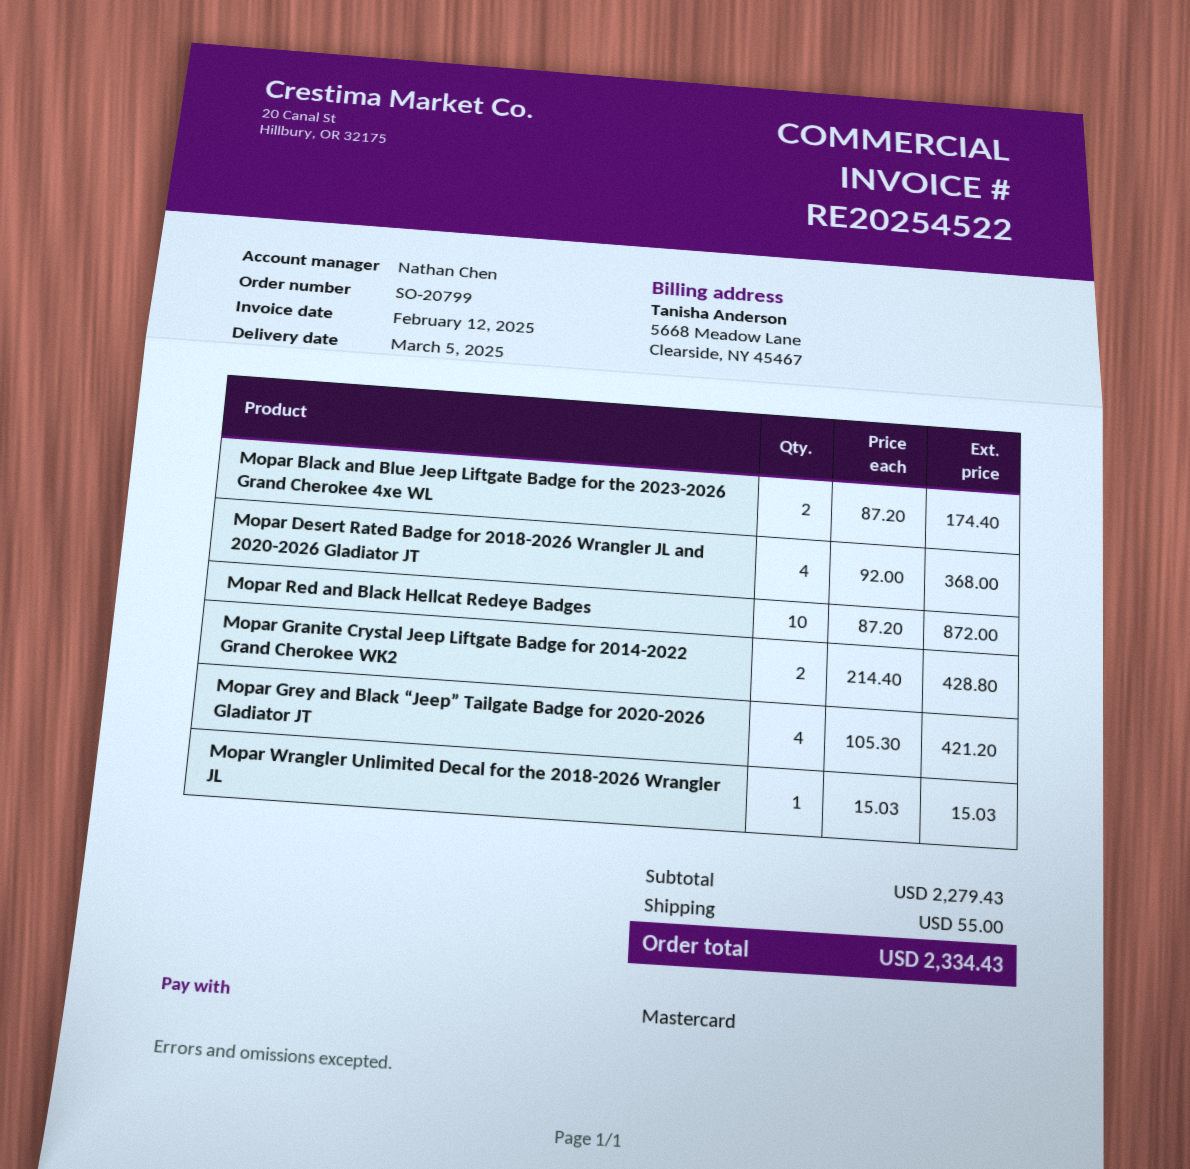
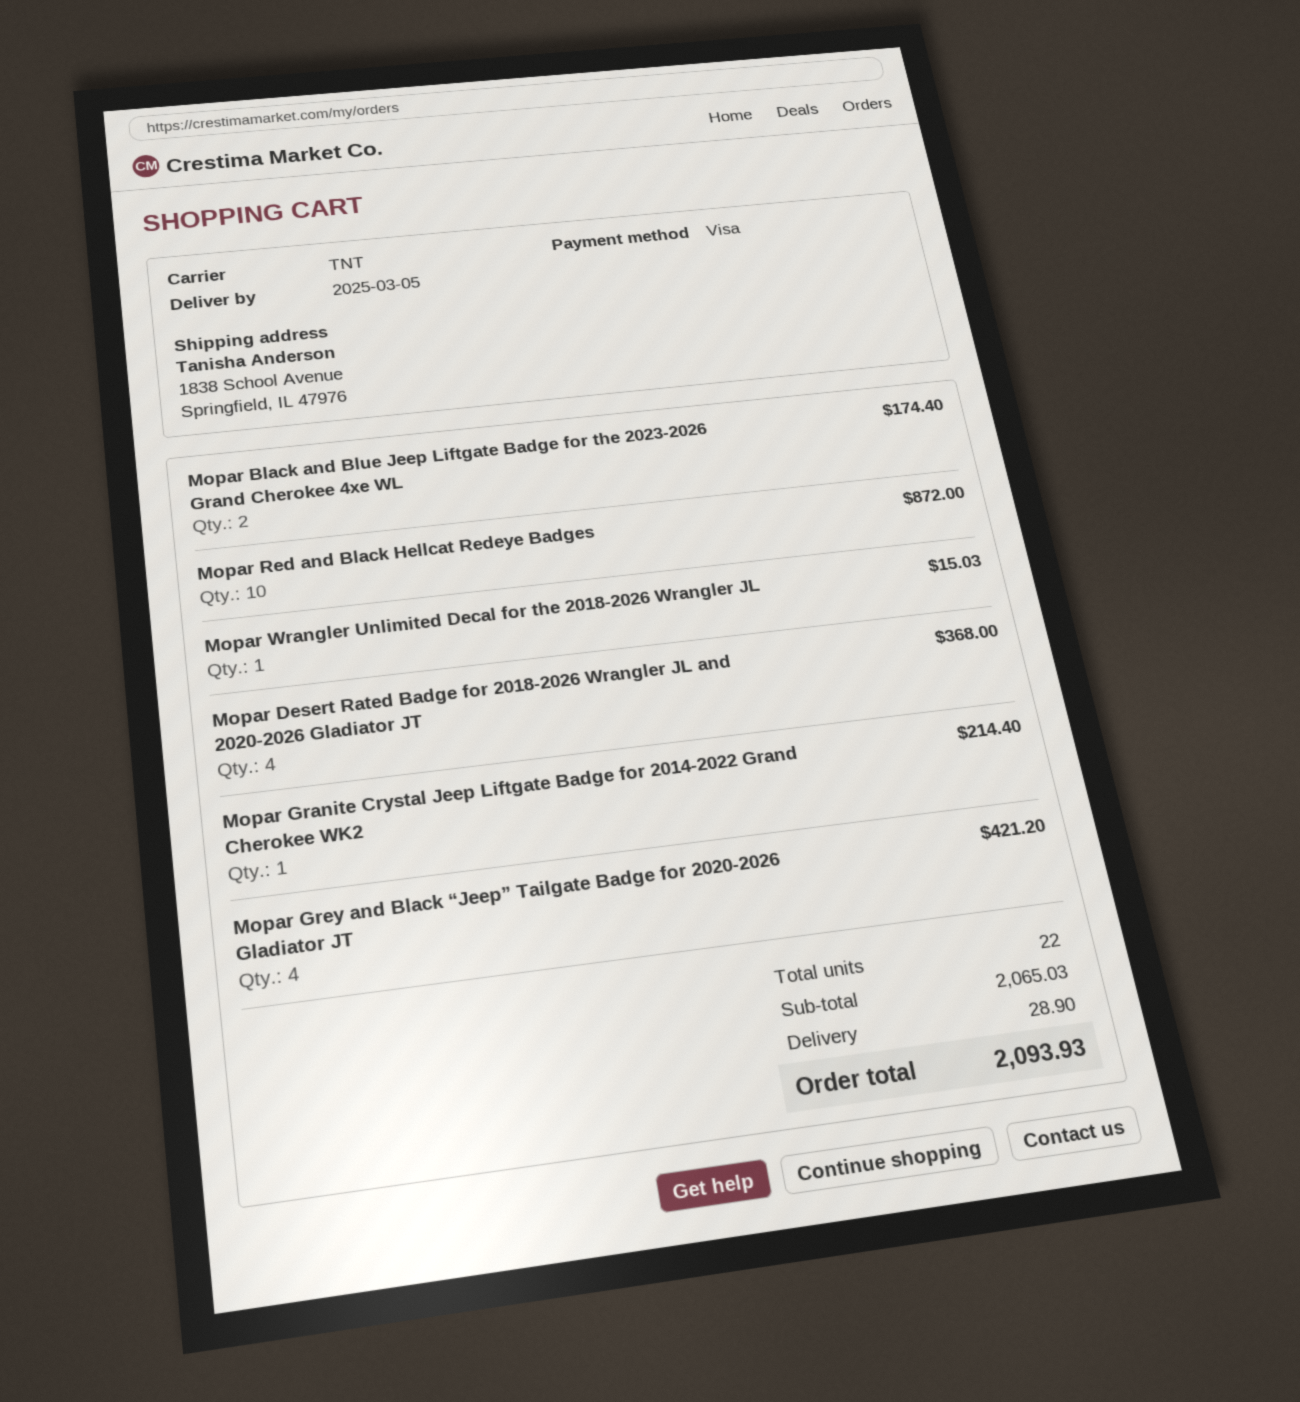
payment method: Mastercard -> Visa
Mopar Granite Crystal Jeep Liftgate Badge for 2014-2022 Grand Cherokee WK2: 2 for 428.80 -> 1 for 214.40
subtotal: 2279.43 -> 2065.03
shipping: 55.00 -> 28.90
total: 2334.43 -> 2093.93

